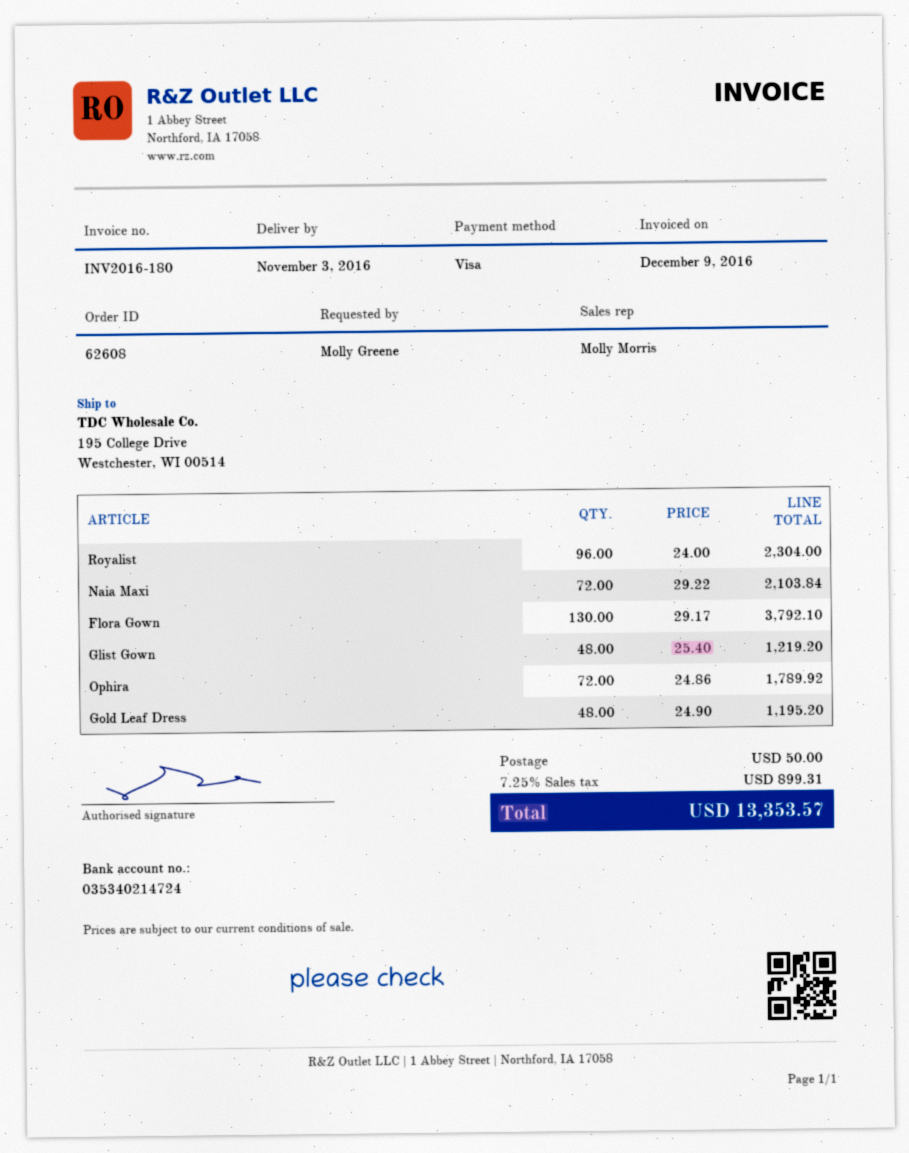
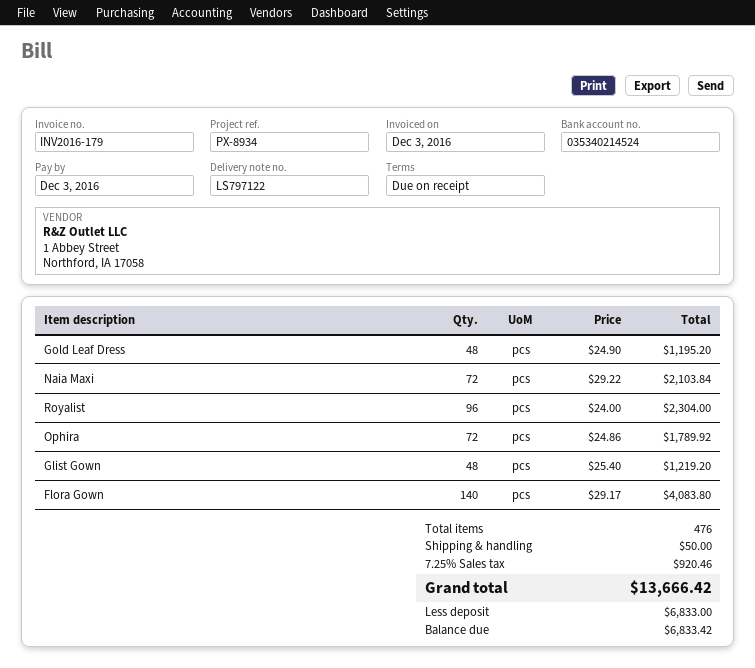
invoice number: INV2016-180 -> INV2016-179
invoice date: 2016-12-09 -> 2016-12-03
bank account: 035340214724 -> 035340214524
Flora Gown: 130 x 29.17 = 3792.10 -> 140 x 29.17 = 4083.80
tax: 7.25% = 899.31 -> 7.25% = 920.46
total: 13353.57 -> 13666.42

